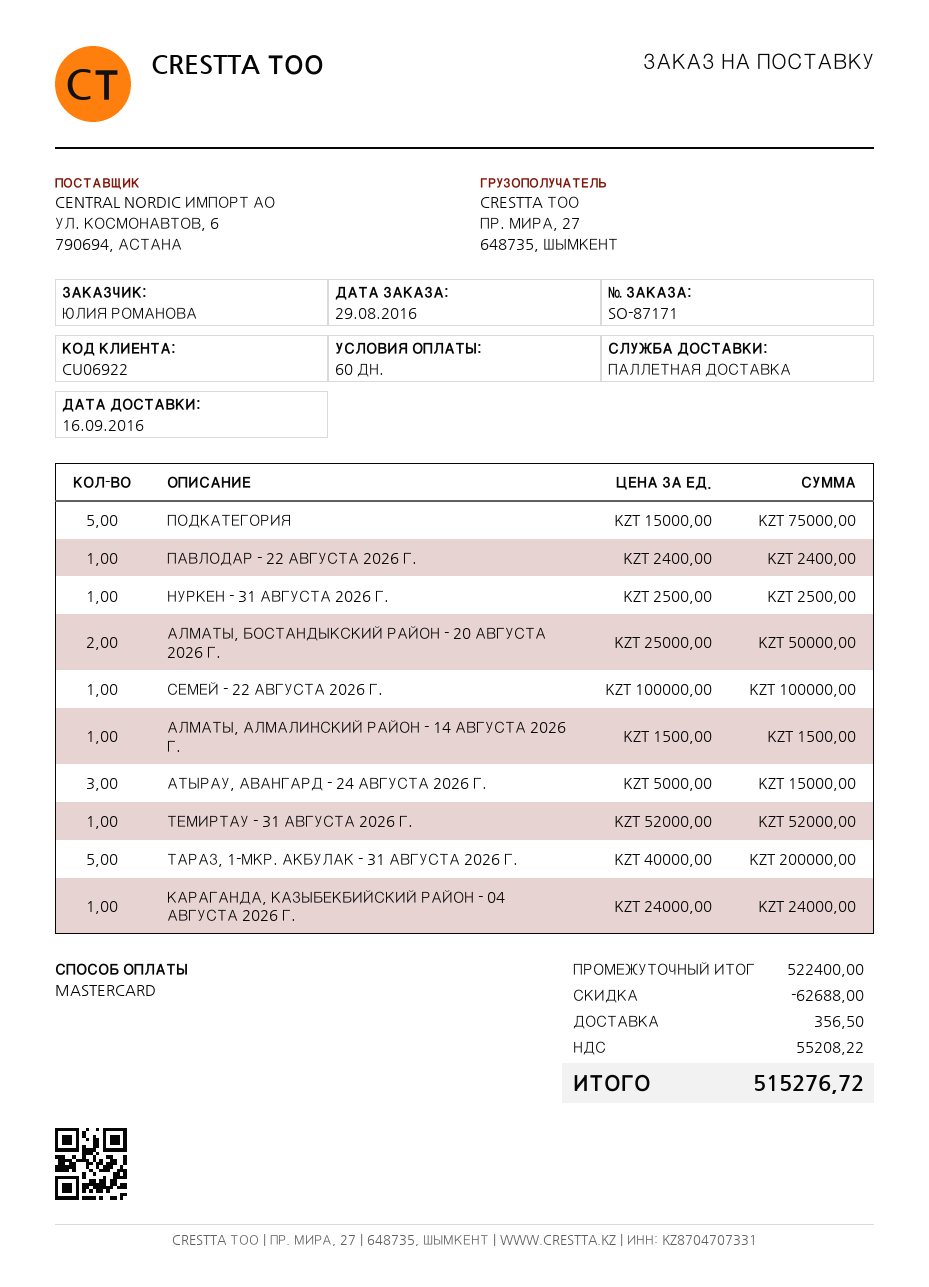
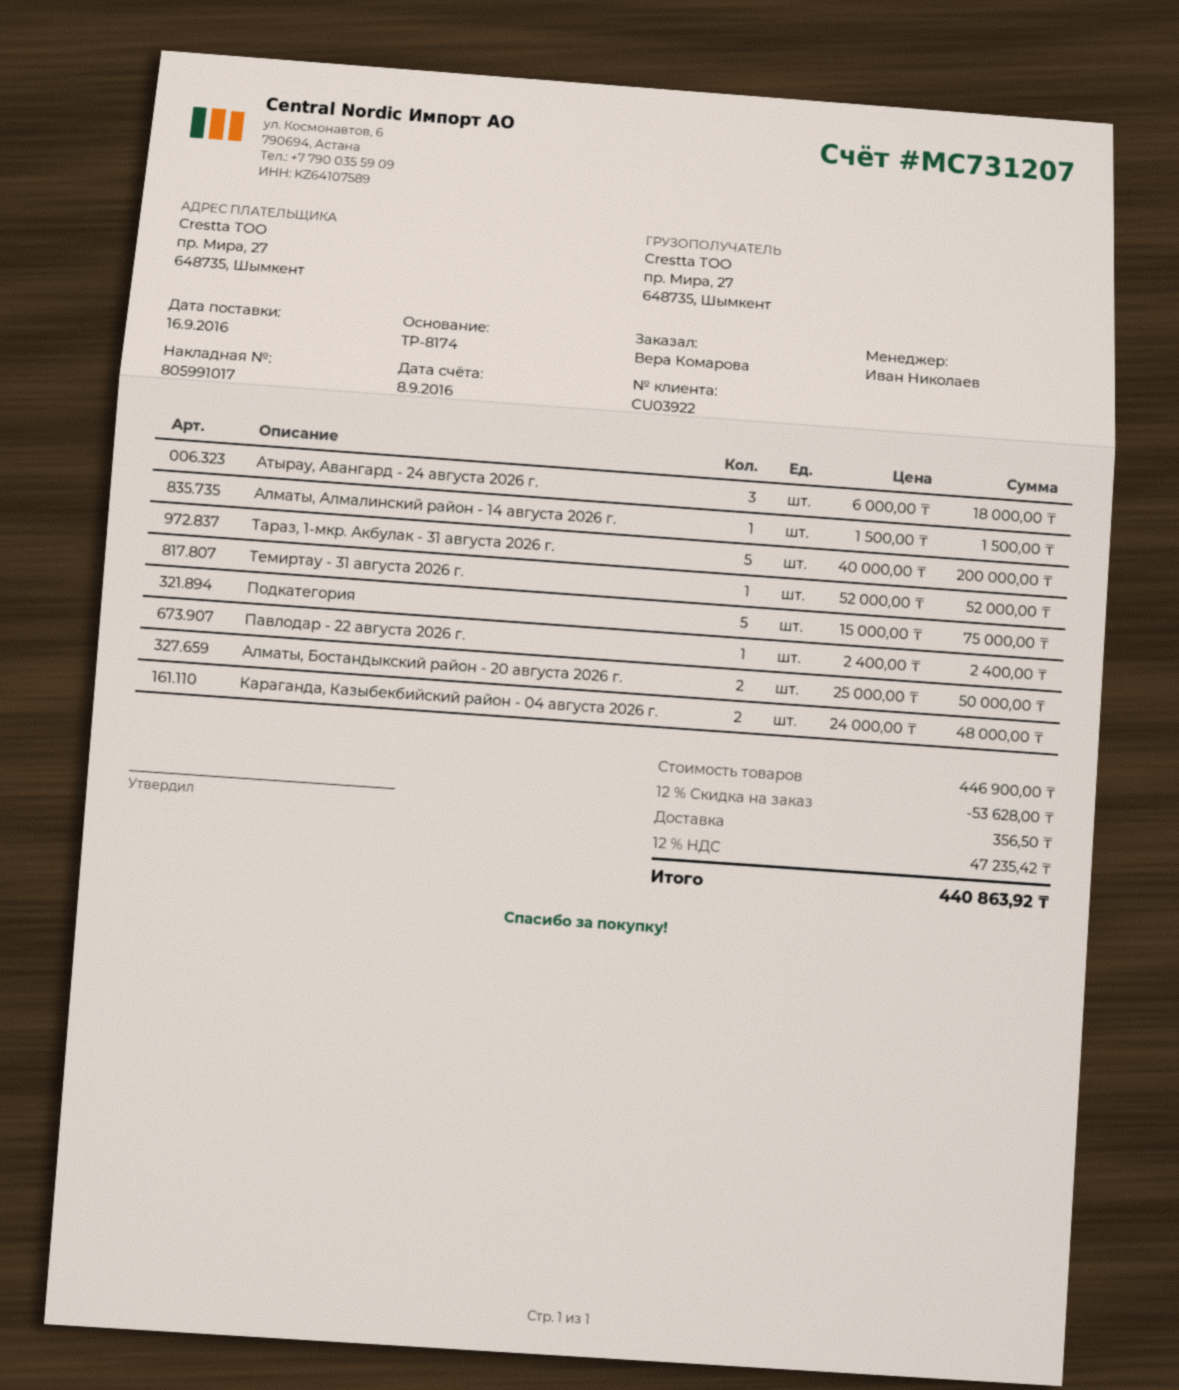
customer number: CU06922 -> CU03922
ordered by: ЮЛИЯ РОМАНОВА -> Вера Комарова
НУРКЕН - 31 АВГУСТА 2026 Г.: 1 x 2500.00 = 2500.00 -> none
СЕМЕЙ - 22 АВГУСТА 2026 Г.: 1 x 100000.00 = 100000.00 -> none
АТЫРАУ, АВАНГАРД - 24 АВГУСТА 2026 Г.: 3 x 5000.00 = 15000.00 -> 3 x 6000.00 = 18000.00
КАРАГАНДА, КАЗЫБЕКБИЙСКИЙ РАЙОН - 04 АВГУСТА 2026 Г.: 1 x 24000.00 = 24000.00 -> 2 x 24000.00 = 48000.00
subtotal: 522400.00 -> 446900.00
discount: 62688.00 -> 53628.00
tax: 55208.22 -> 47235.42
total: 515276.72 -> 440863.92

